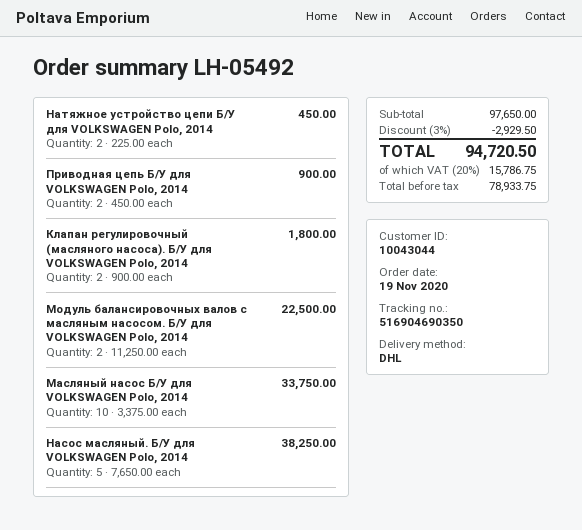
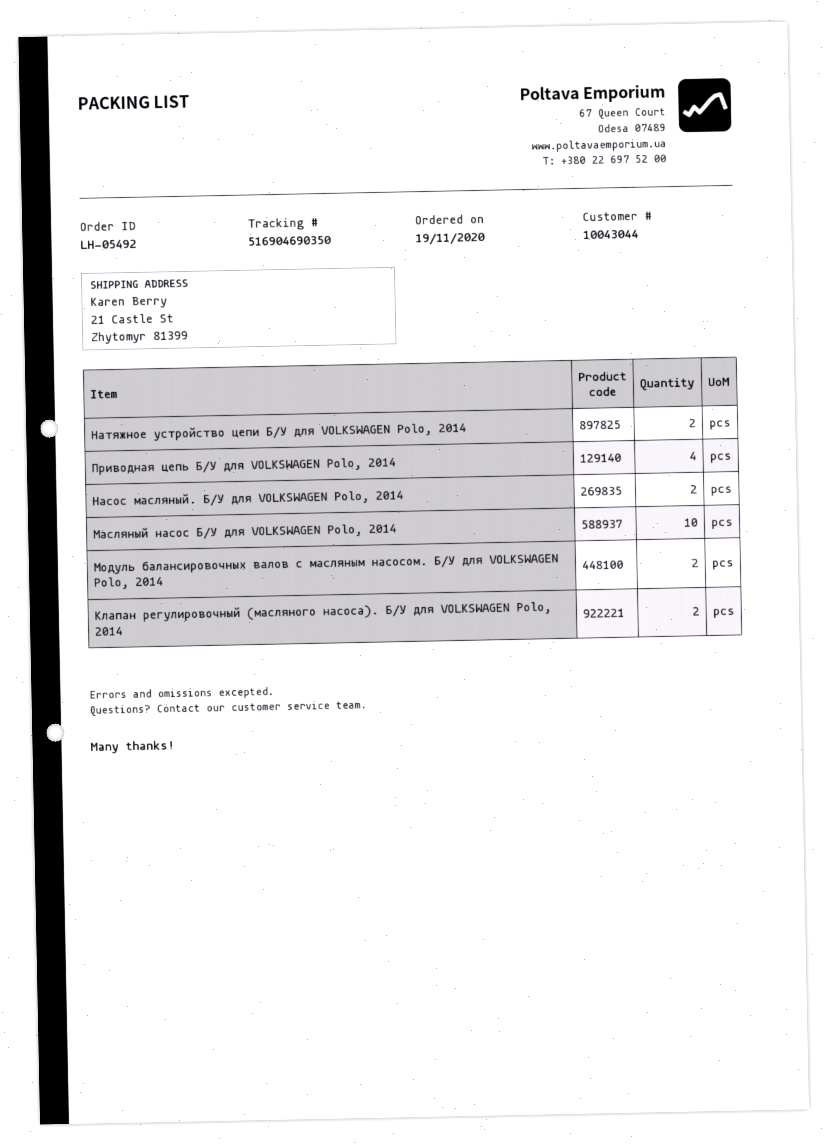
Приводная цепь Б/У для VOLKSWAGEN Polo, 2014: 2 -> 4
Насос масляный. Б/У для VOLKSWAGEN Polo, 2014: 5 -> 2

